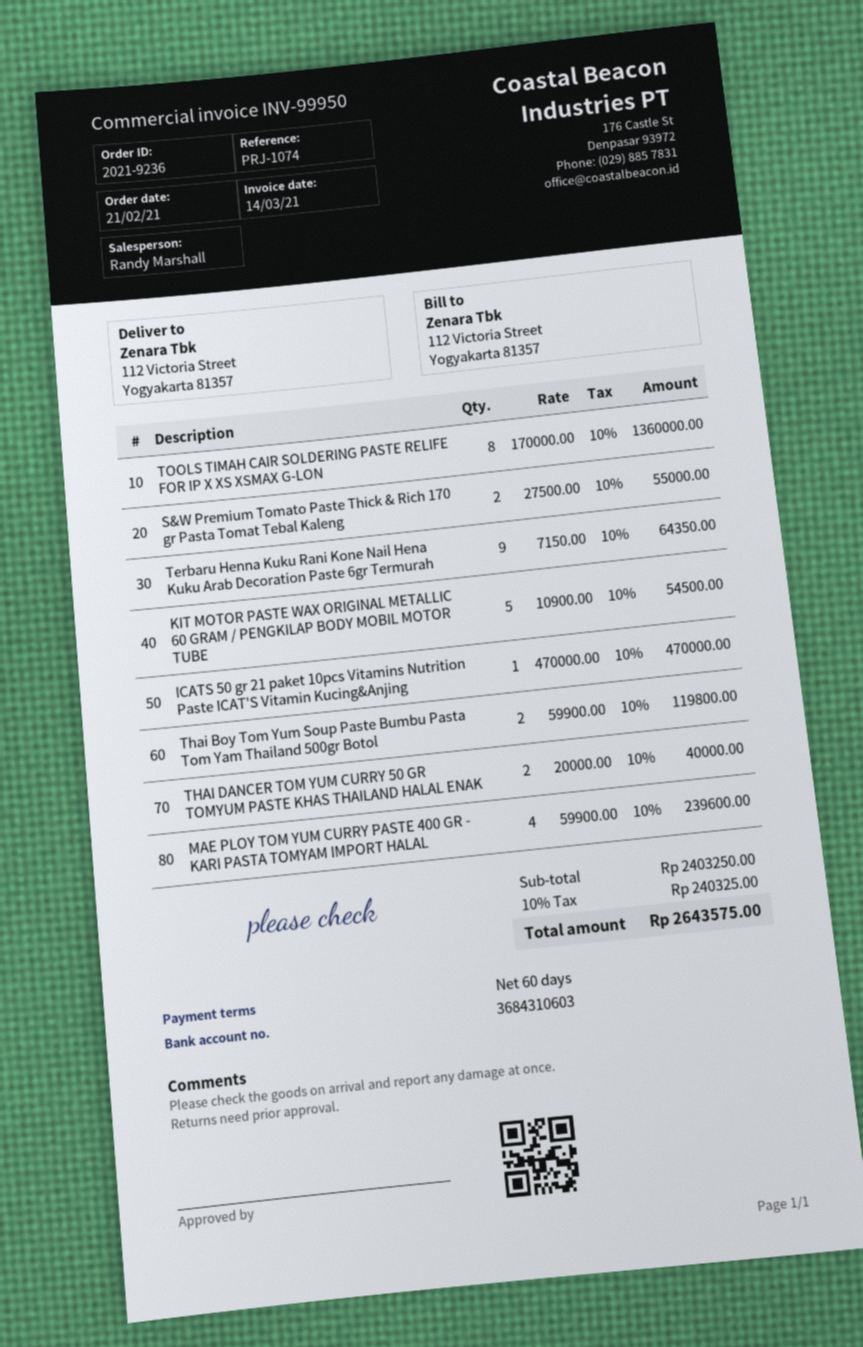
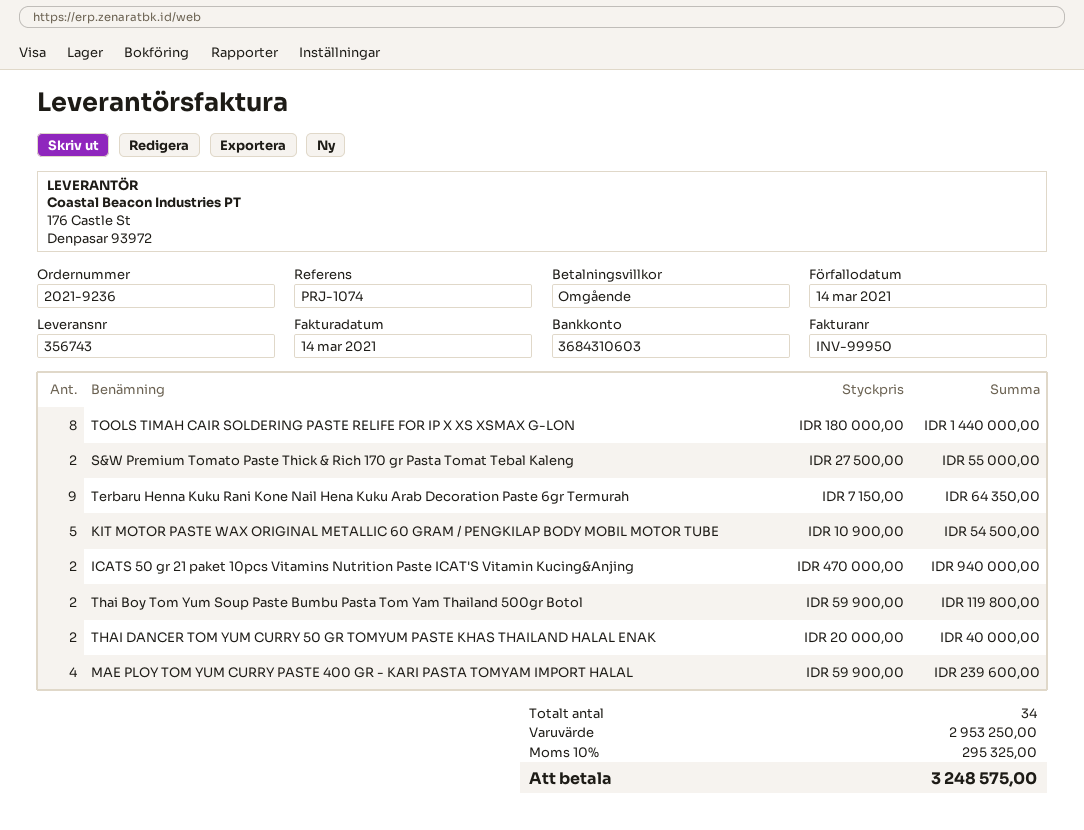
payment terms: 60 days -> on receipt
TOOLS TIMAH CAIR SOLDERING PASTE RELIFE FOR IP X XS XSMAX G-LON: 8 x 170000.00 = 1360000.00 -> 8 x 180000.00 = 1440000.00
ICATS 50 gr 21 paket 10pcs Vitamins Nutrition Paste ICAT'S Vitamin Kucing&Anjing: 1 x 470000.00 = 470000.00 -> 2 x 470000.00 = 940000.00
subtotal: 2403250.00 -> 2953250.00
tax: 10% = 240325.00 -> 10% = 295325.00
total: 2643575.00 -> 3248575.00

